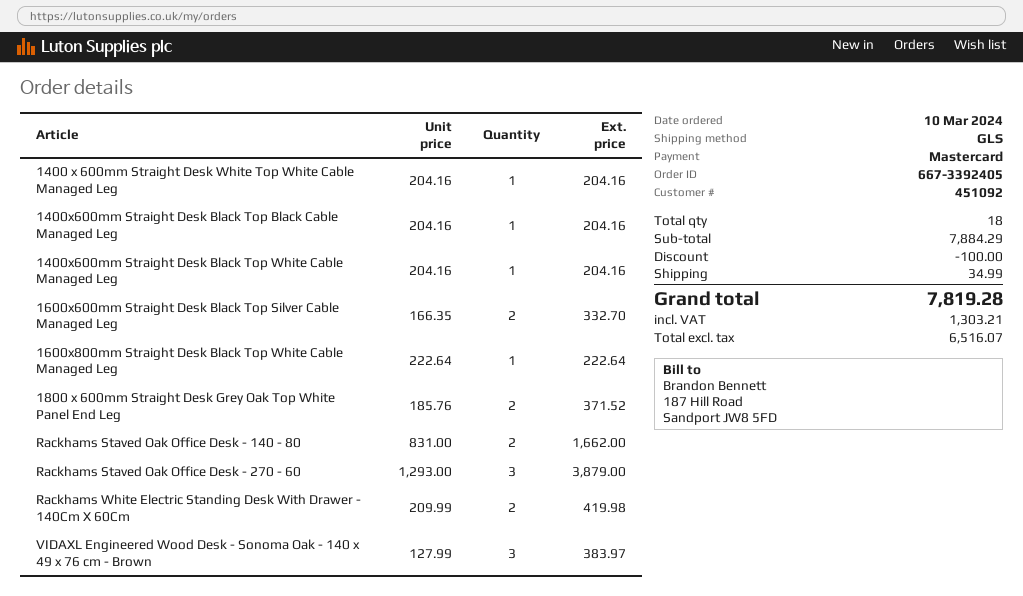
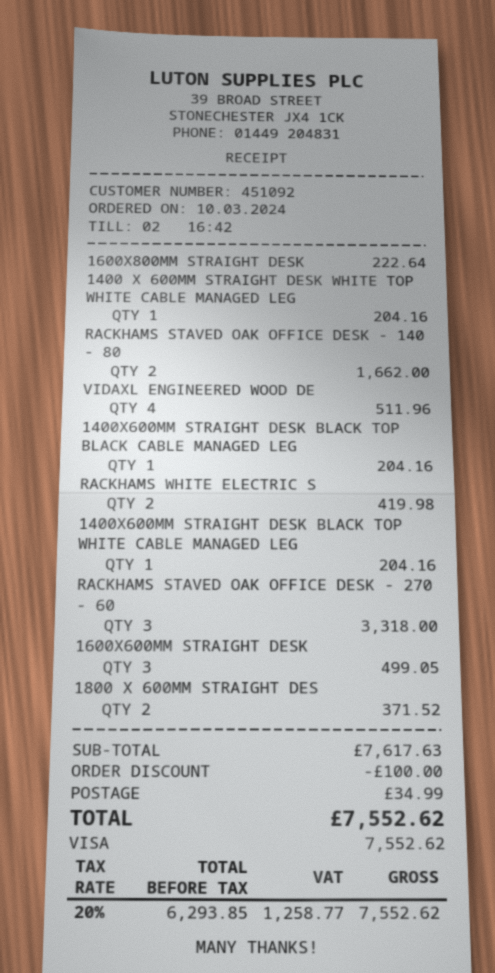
payment method: Mastercard -> Visa
1600x600mm Straight Desk Black Top Silver Cable Managed Leg: 2 for 332.70 -> 3 for 499.05
Rackhams Staved Oak Office Desk - 270 - 60: 3 for 3879.00 -> 3 for 3318.00
VIDAXL Engineered Wood Desk - Sonoma Oak - 140 x 49 x 76 cm - Brown: 3 for 383.97 -> 4 for 511.96
subtotal: 7884.29 -> 7617.63
net: 6516.07 -> 6293.85
tax: 1303.21 -> 1258.77
total: 7819.28 -> 7552.62

